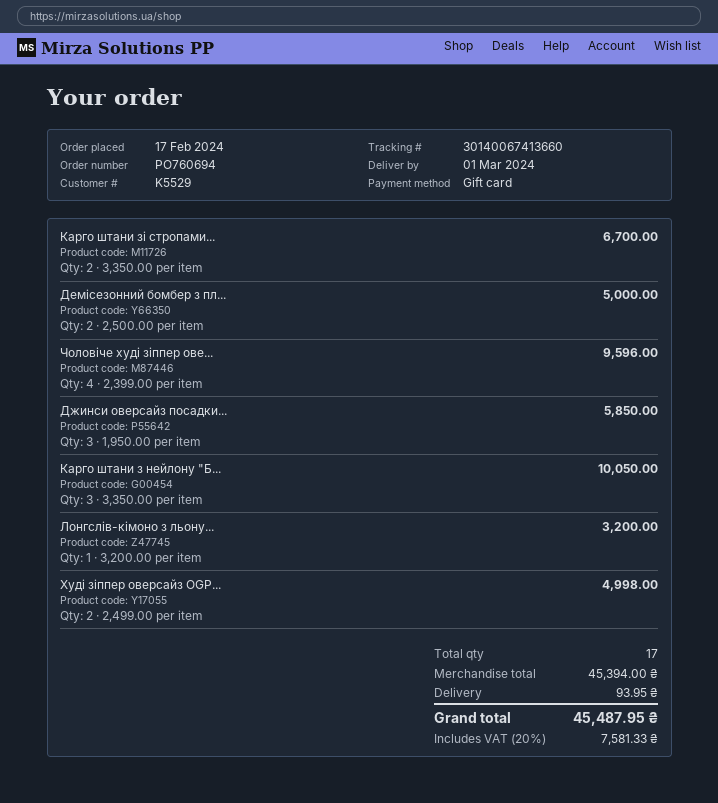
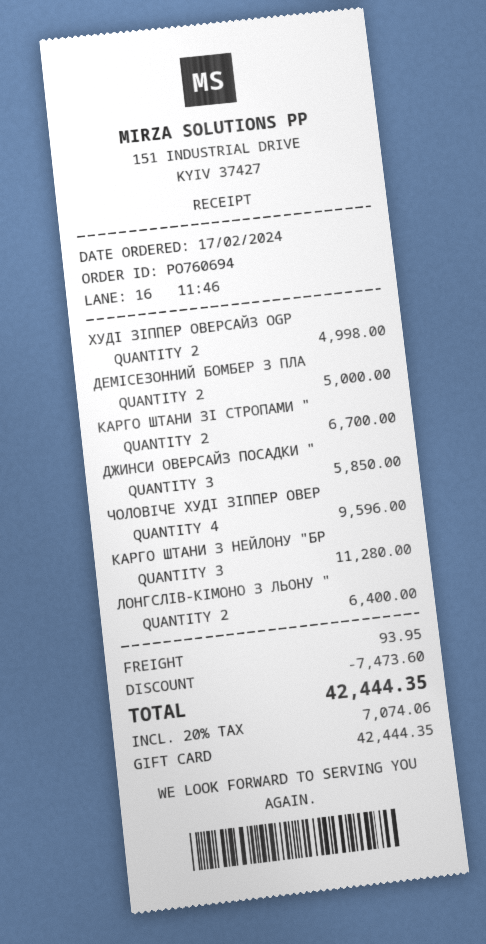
Карго штани з нейлону "Б...: 3 for 10050.00 -> 3 for 11280.00
Лонгслів-кімоно з льону...: 1 for 3200.00 -> 2 for 6400.00
discount: none -> 7473.60
tax: 20% = 7581.33 -> 20% = 7074.06
total: 45487.95 -> 42444.35

